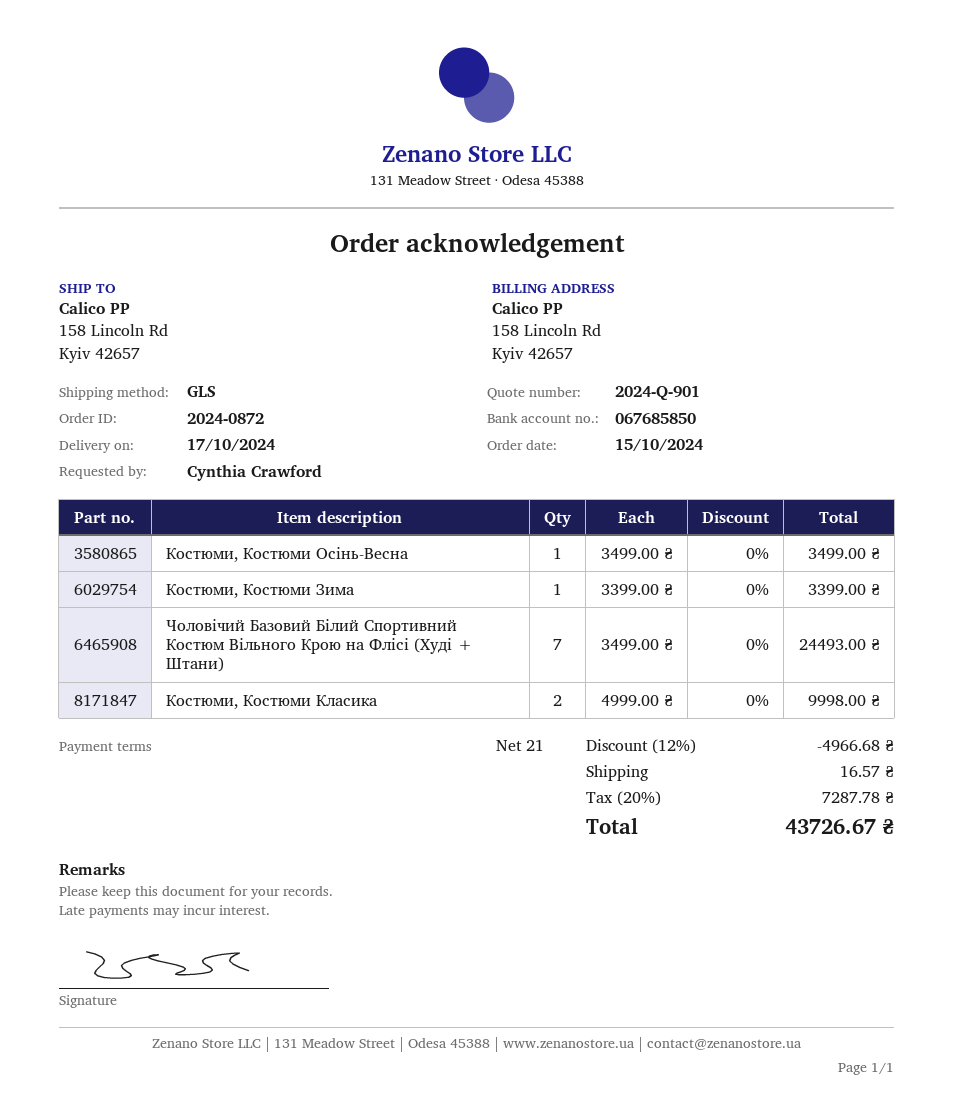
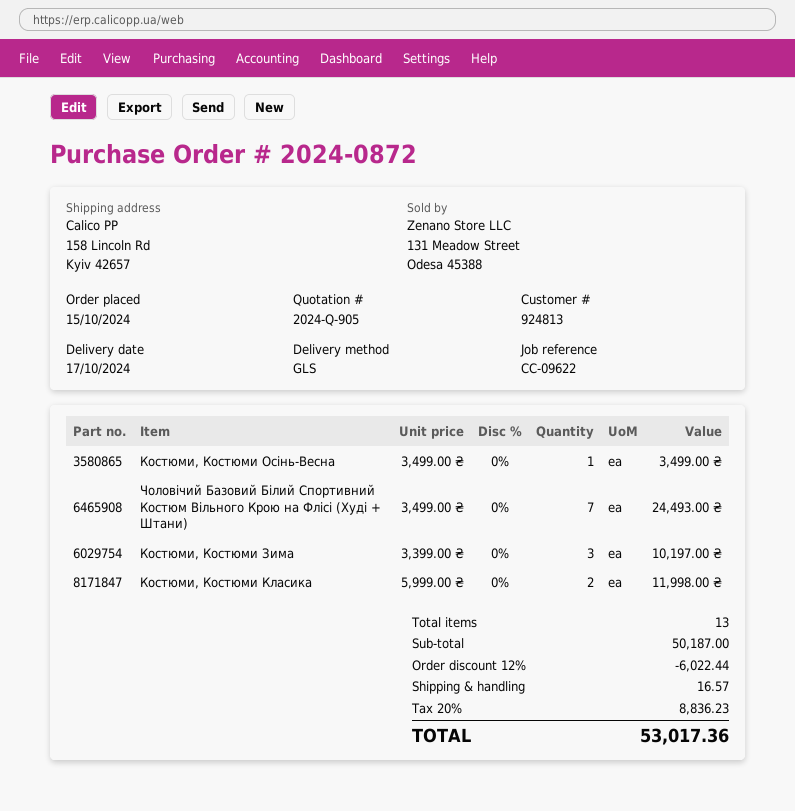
quote number: 2024-Q-901 -> 2024-Q-905
Костюми, Костюми Зима: 1 x 3399.00 = 3399.00 -> 3 x 3399.00 = 10197.00
Костюми, Костюми Класика: 2 x 4999.00 = 9998.00 -> 2 x 5999.00 = 11998.00
discount: 12% = 4966.68 -> 12% = 6022.44
tax: 20% = 7287.78 -> 20% = 8836.23
total: 43726.67 -> 53017.36

